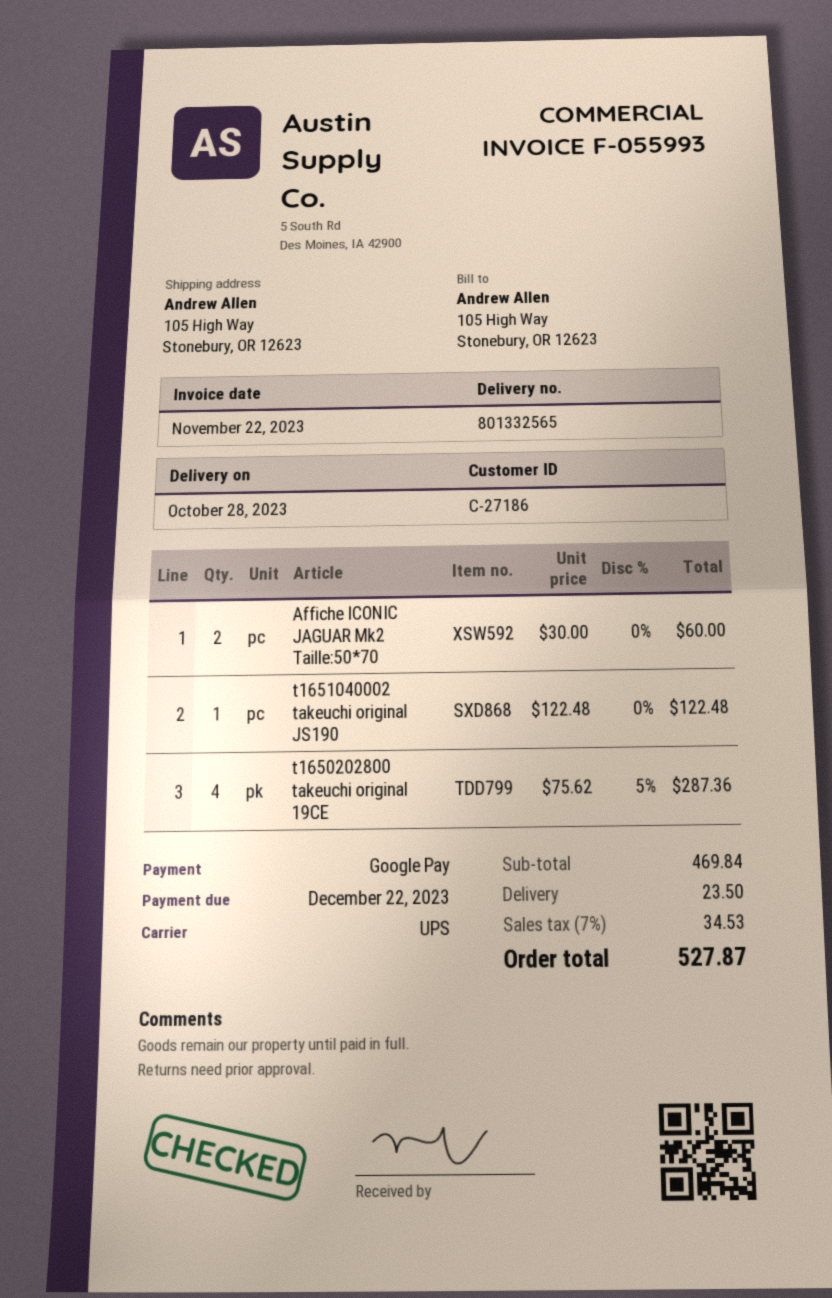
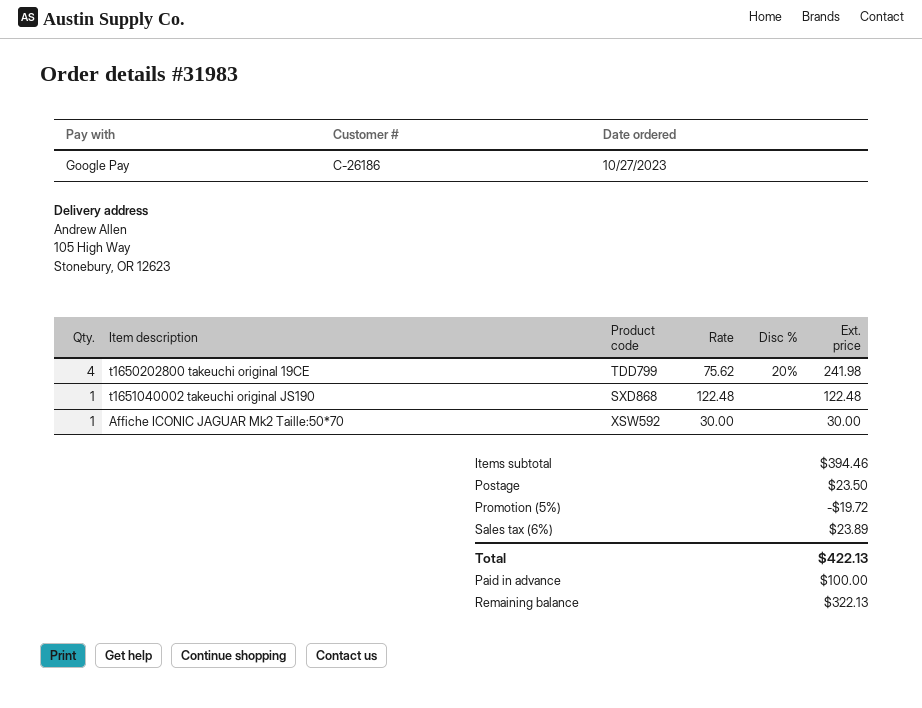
customer number: C-27186 -> C-26186
Affiche ICONIC JAGUAR Mk2 Taille:50*70: 2 x 30.00 = 60.00 -> 1 x 30.00 = 30.00
t1650202800 takeuchi original 19CE: 4 x 75.62 - 5% = 287.36 -> 4 x 75.62 - 20% = 241.98
subtotal: 469.84 -> 394.46
discount: none -> 5% = 19.72
tax: 7% = 34.53 -> 6% = 23.89
total: 527.87 -> 422.13

